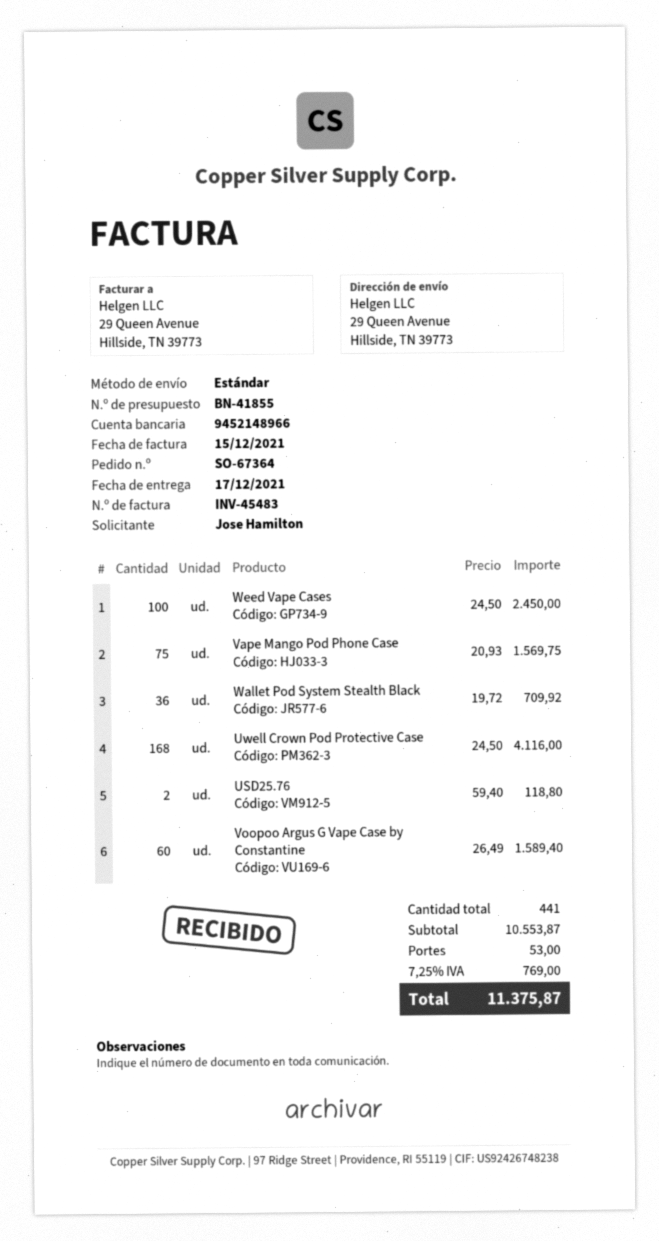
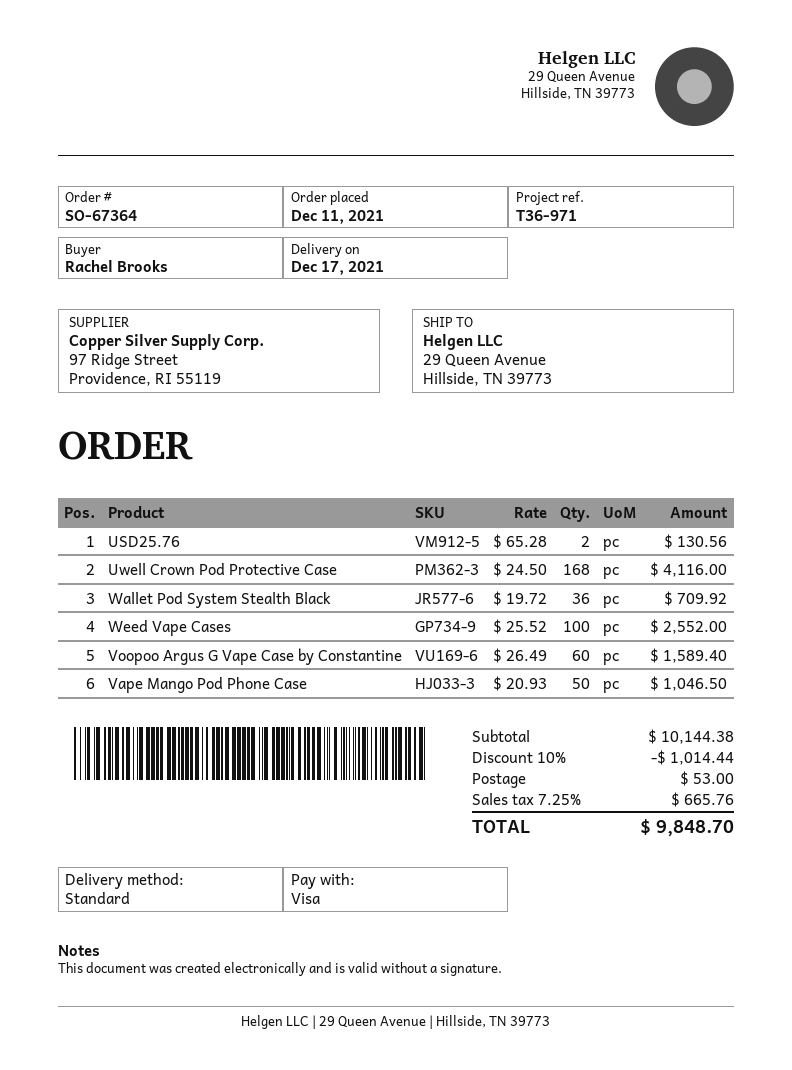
ordered by: Jose Hamilton -> Rachel Brooks
Weed Vape Cases: 100 x 24.50 = 2450.00 -> 100 x 25.52 = 2552.00
Vape Mango Pod Phone Case: 75 x 20.93 = 1569.75 -> 50 x 20.93 = 1046.50
USD25.76: 2 x 59.40 = 118.80 -> 2 x 65.28 = 130.56
subtotal: 10553.87 -> 10144.38
discount: none -> 10% = 1014.44
tax: 7.25% = 769.00 -> 7.25% = 665.76
total: 11375.87 -> 9848.70

